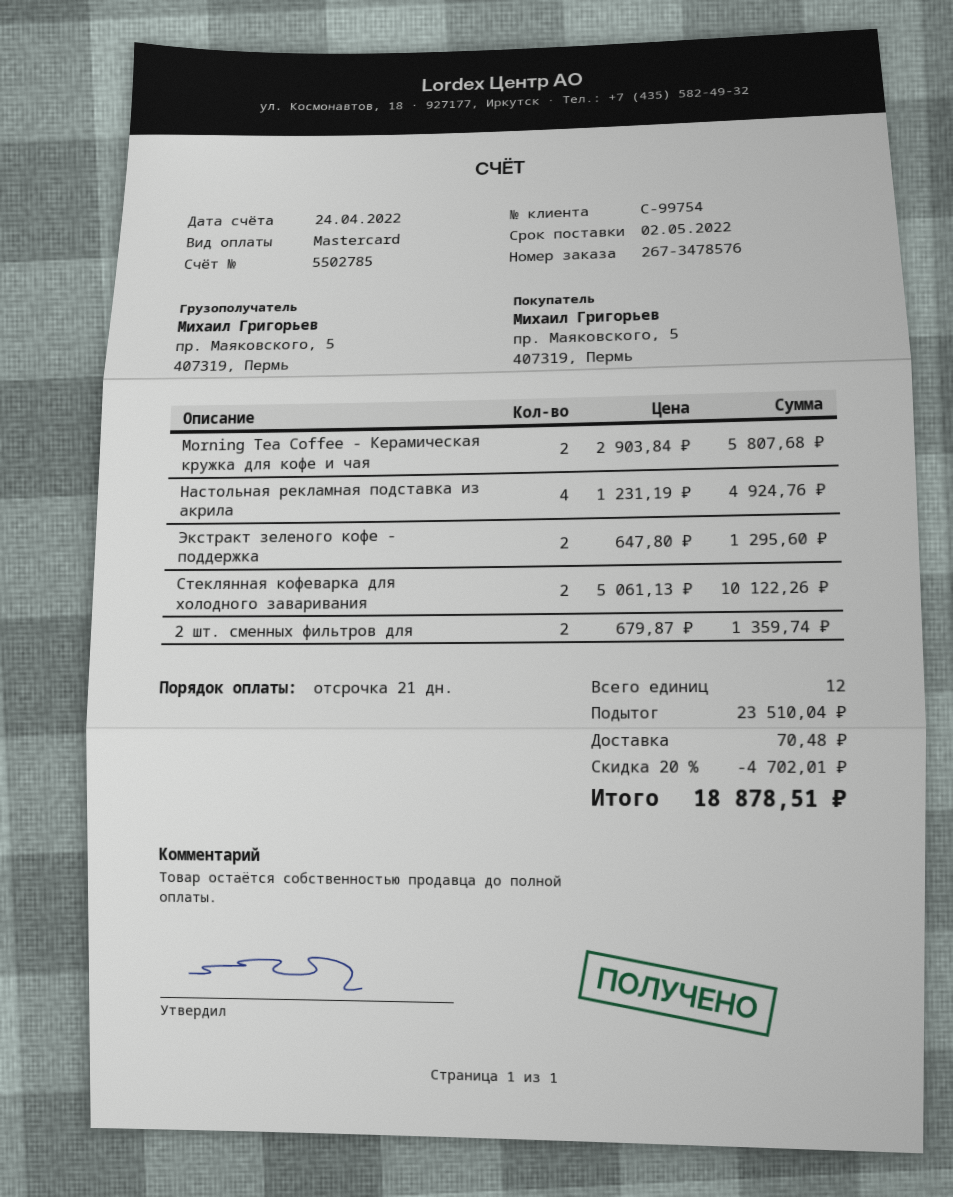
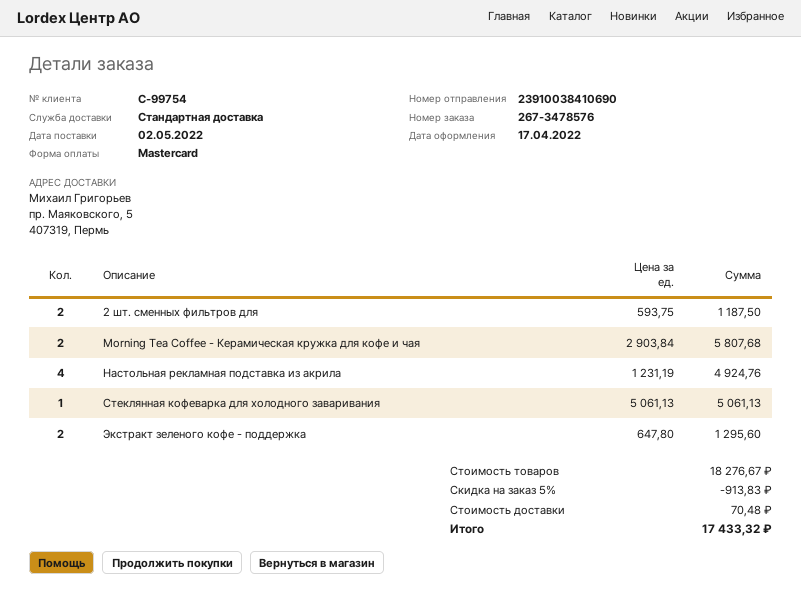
Стеклянная кофеварка для холодного заваривания: 2 x 5061.13 = 10122.26 -> 1 x 5061.13 = 5061.13
2 шт. сменных фильтров для: 2 x 679.87 = 1359.74 -> 2 x 593.75 = 1187.50
subtotal: 23510.04 -> 18276.67
discount: 20% = 4702.01 -> 5% = 913.83
total: 18878.51 -> 17433.32

